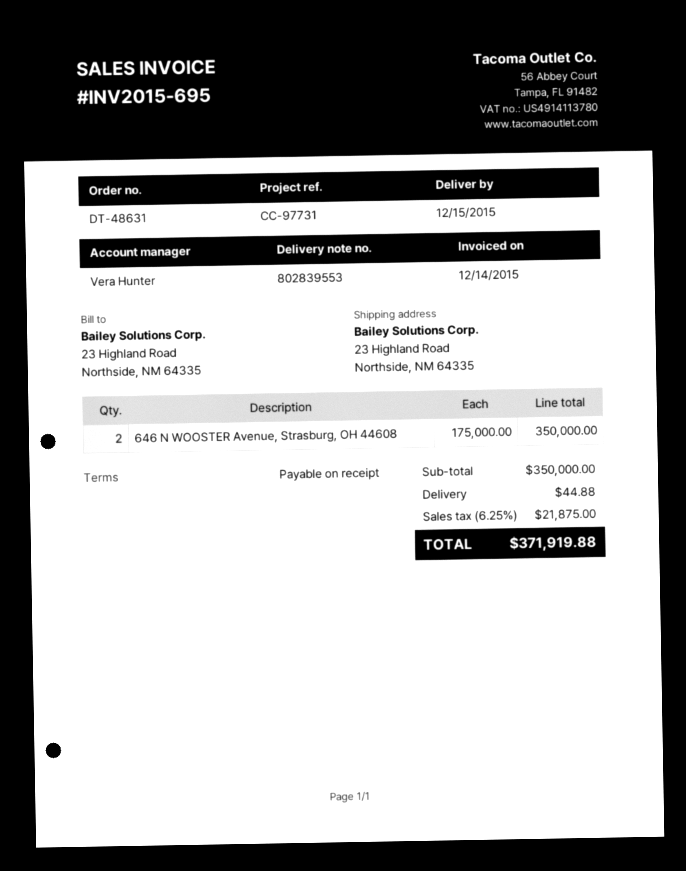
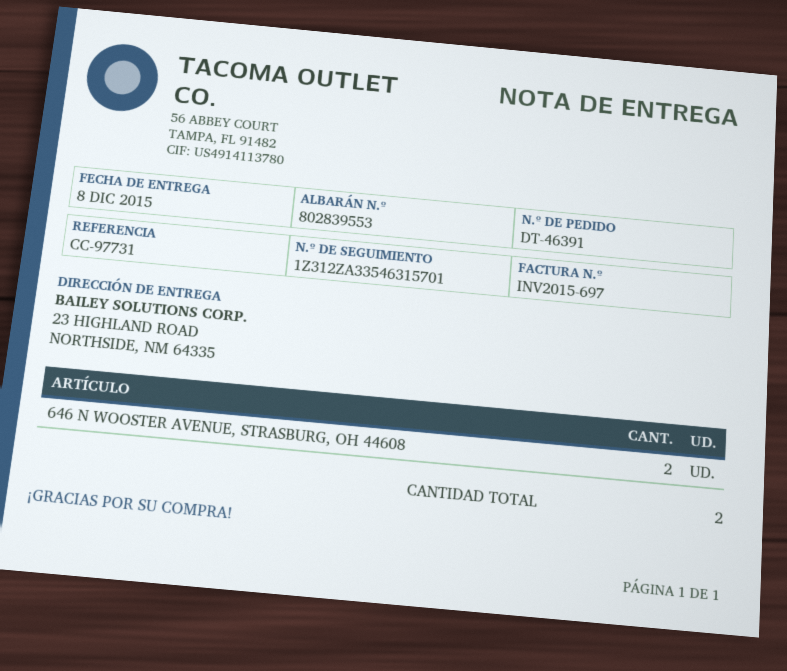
order number: DT-48631 -> DT-46391
delivery date: 2015-12-15 -> 2015-12-08
invoice number: INV2015-695 -> INV2015-697

